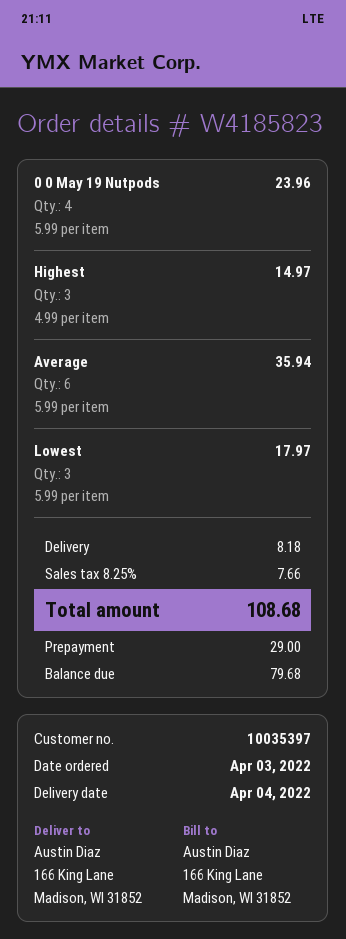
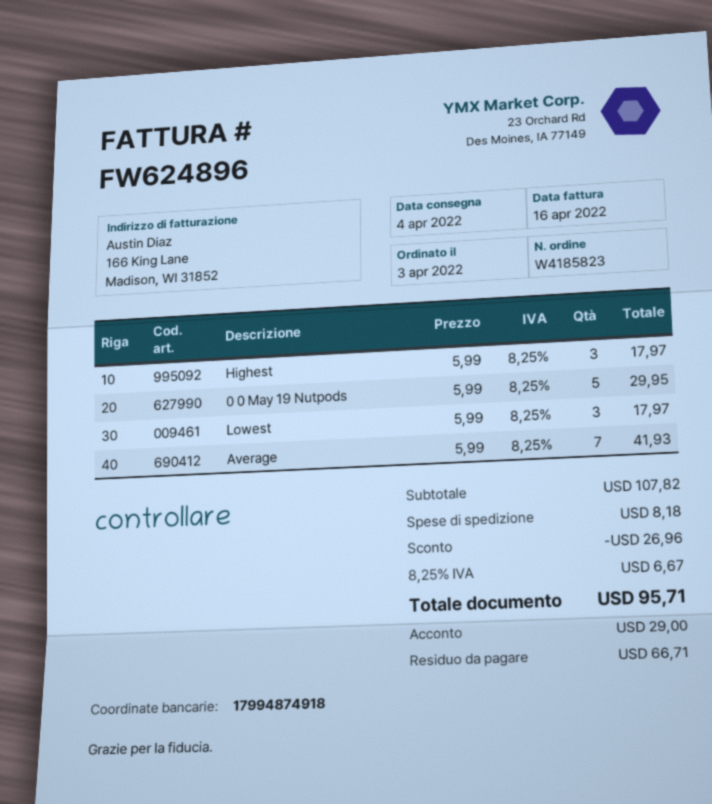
0 0 May 19 Nutpods: 4 x 5.99 = 23.96 -> 5 x 5.99 = 29.95
Highest: 3 x 4.99 = 14.97 -> 3 x 5.99 = 17.97
Average: 6 x 5.99 = 35.94 -> 7 x 5.99 = 41.93
discount: none -> 26.96
tax: 8.25% = 7.66 -> 8.25% = 6.67
total: 108.68 -> 95.71
balance: 79.68 -> 66.71

